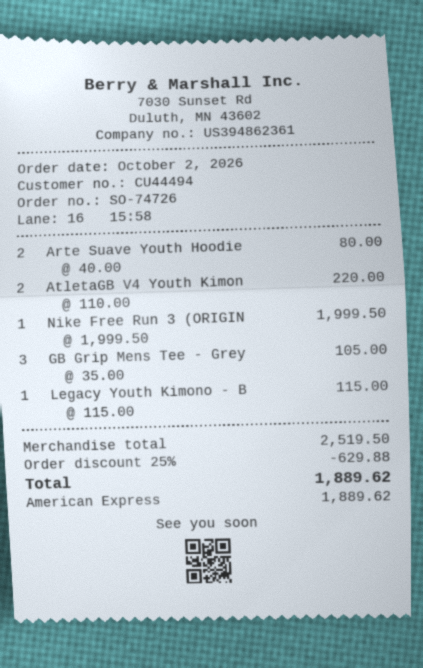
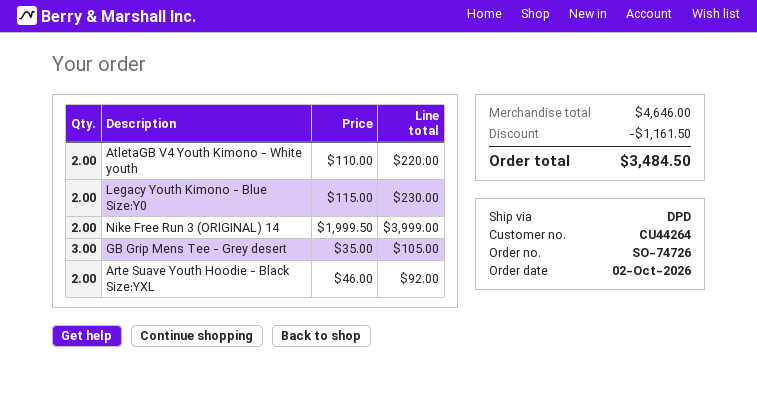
customer number: CU44494 -> CU44264
Arte Suave Youth Hoodie: 2 x 40.00 = 80.00 -> 2 x 46.00 = 92.00
Nike Free Run 3 (ORIGIN: 1 x 1999.50 = 1999.50 -> 2 x 1999.50 = 3999.00
Legacy Youth Kimono - B: 1 x 115.00 = 115.00 -> 2 x 115.00 = 230.00
subtotal: 2519.50 -> 4646.00
discount: 629.88 -> 1161.50
total: 1889.62 -> 3484.50

